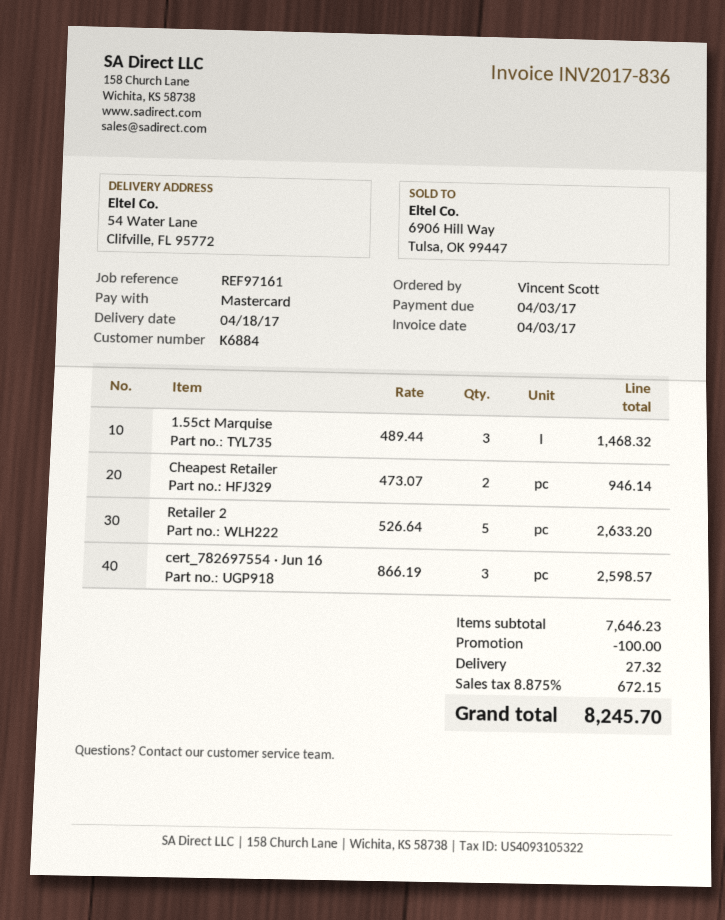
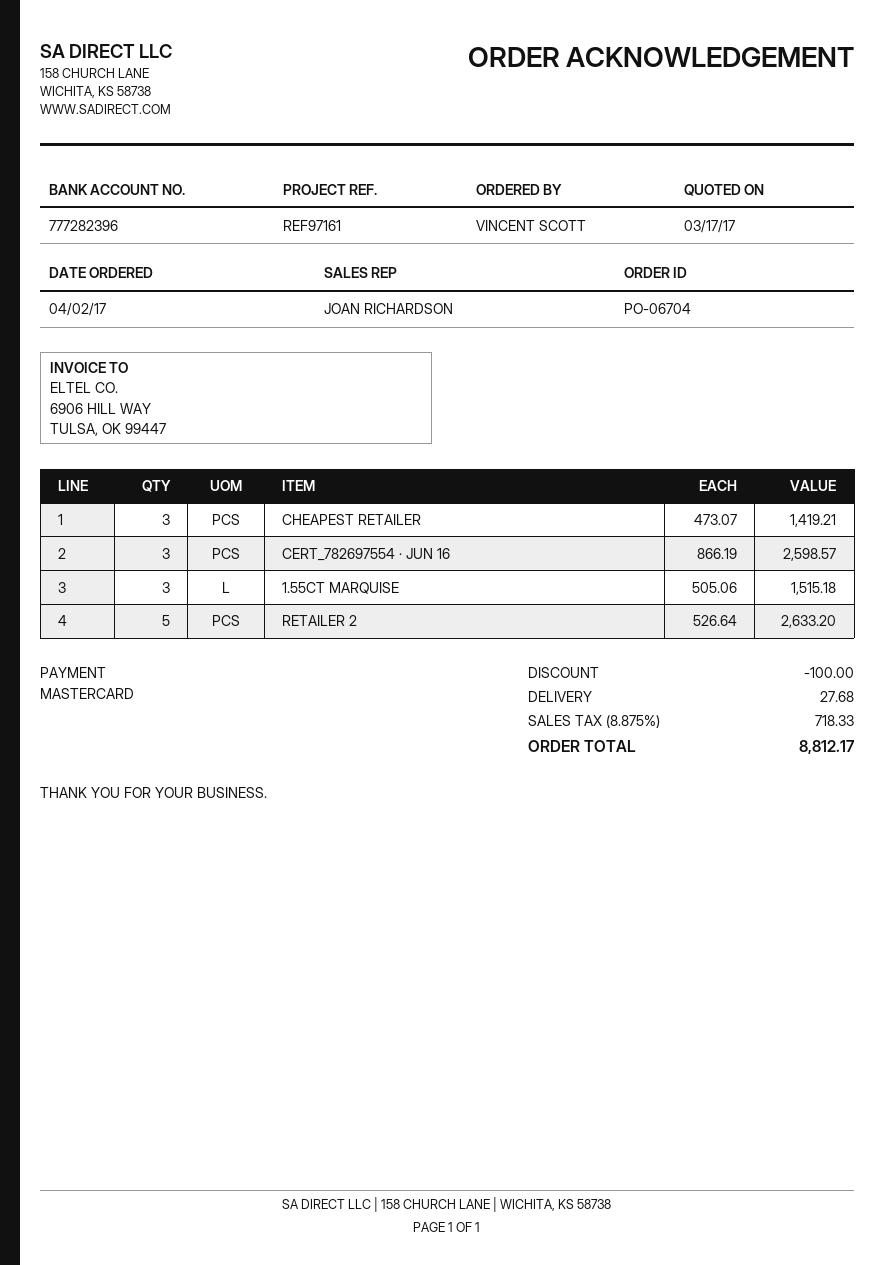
1.55ct Marquise: 3 x 489.44 = 1468.32 -> 3 x 505.06 = 1515.18
Cheapest Retailer: 2 x 473.07 = 946.14 -> 3 x 473.07 = 1419.21
shipping: 27.32 -> 27.68
tax: 8.875% = 672.15 -> 8.875% = 718.33
total: 8245.70 -> 8812.17

